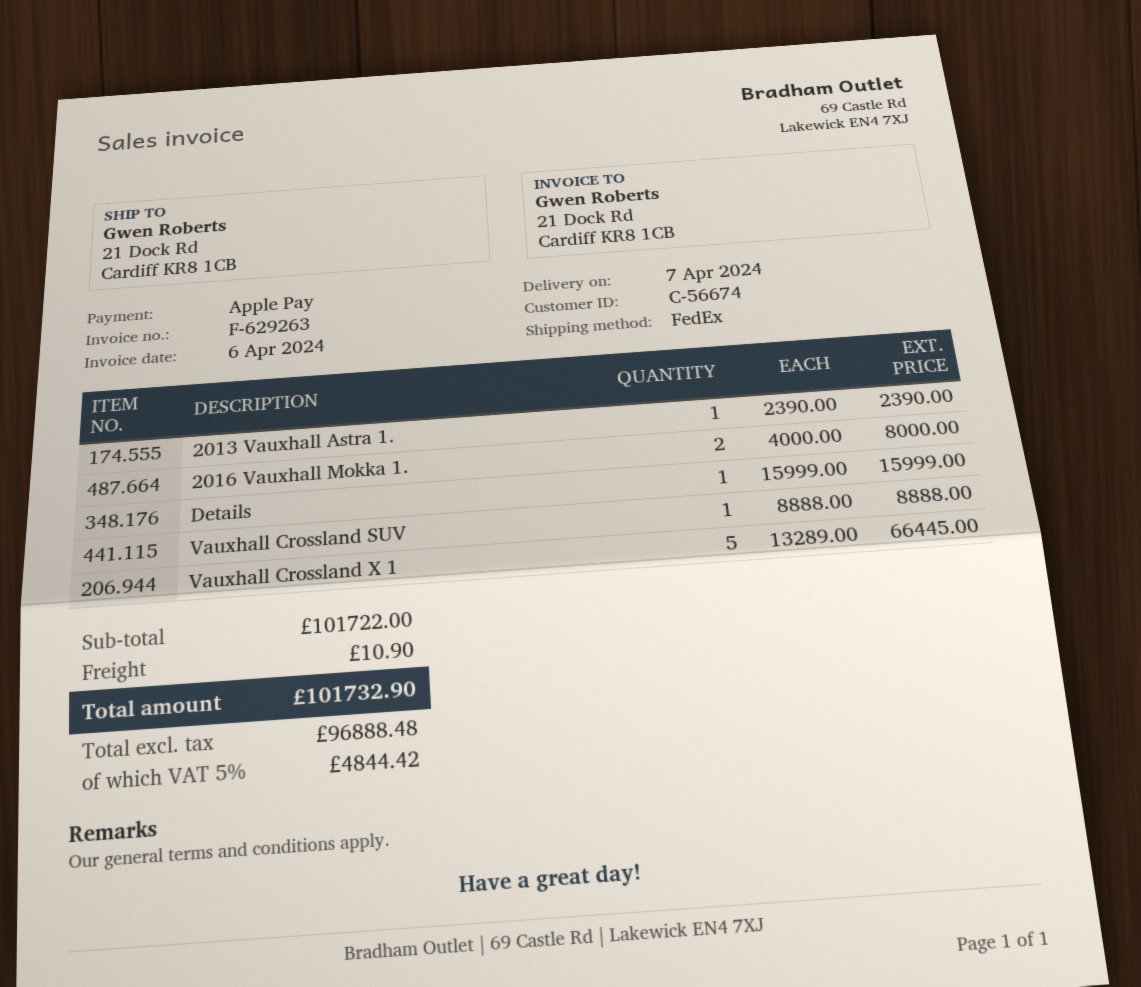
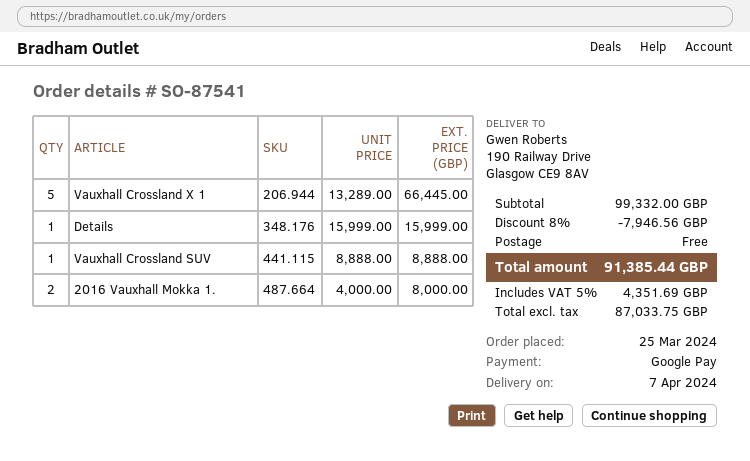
payment method: Apple Pay -> Google Pay
ship to: 21 Dock Rd, Cardiff KR8 1CB -> 190 Railway Drive, Glasgow CE9 8AV
2013 Vauxhall Astra 1.: 1 x 2390.00 = 2390.00 -> none
subtotal: 101722.00 -> 99332.00
discount: none -> 8% = 7946.56
shipping: 10.90 -> 0.00
net: 96888.48 -> 87033.75
tax: 5% = 4844.42 -> 5% = 4351.69
total: 101732.90 -> 91385.44

